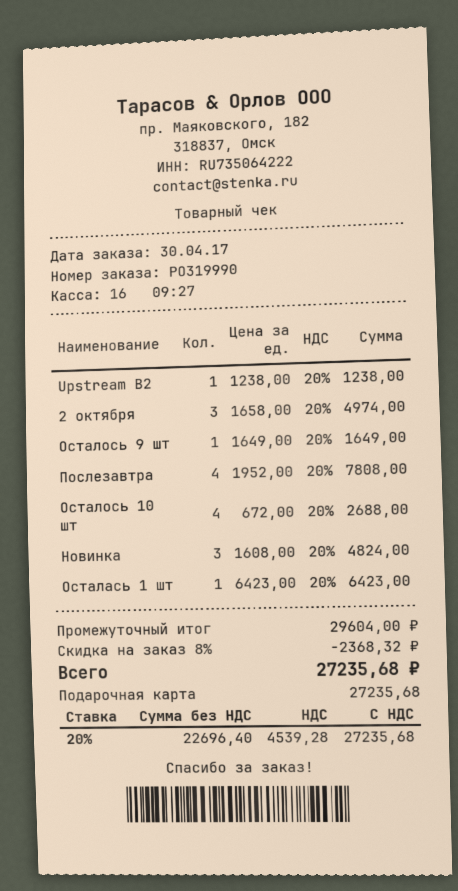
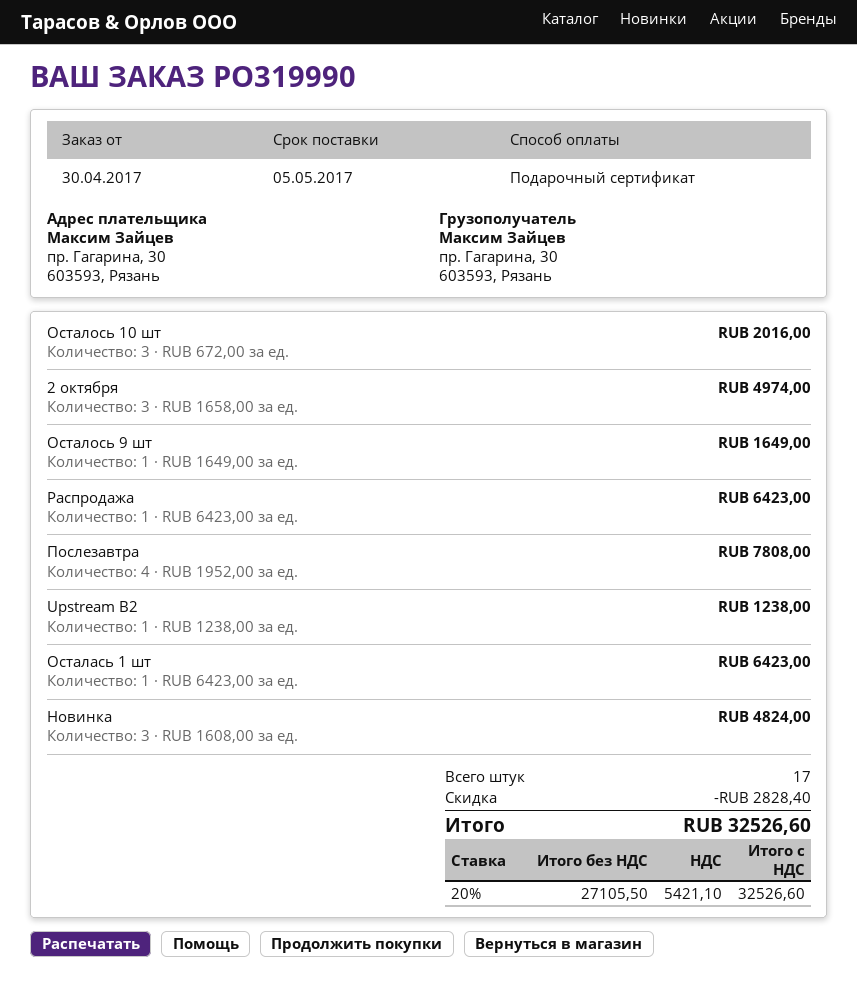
Осталось 10 шт: 4 x 672.00 = 2688.00 -> 3 x 672.00 = 2016.00
Распродажа: none -> 1 x 6423.00 = 6423.00
discount: 2368.32 -> 2828.40
net: 22696.40 -> 27105.50
tax: 20% = 4539.28 -> 20% = 5421.10
total: 27235.68 -> 32526.60

